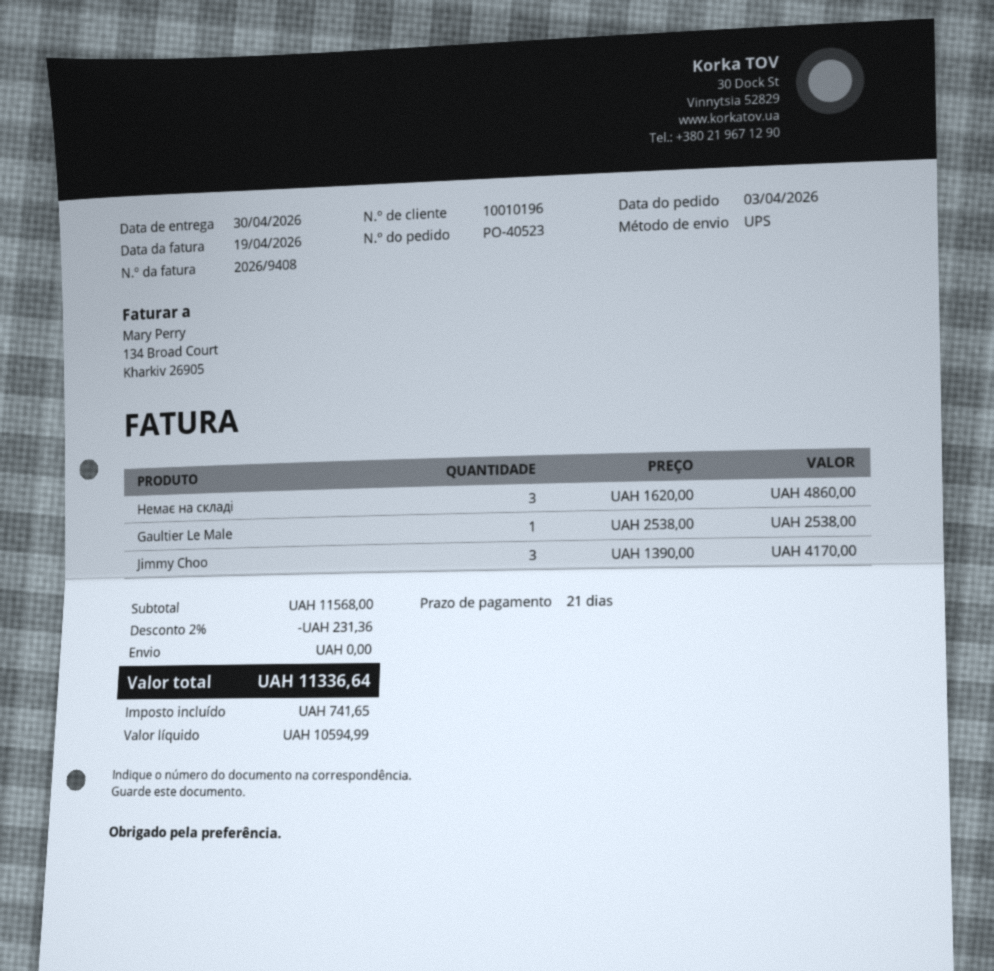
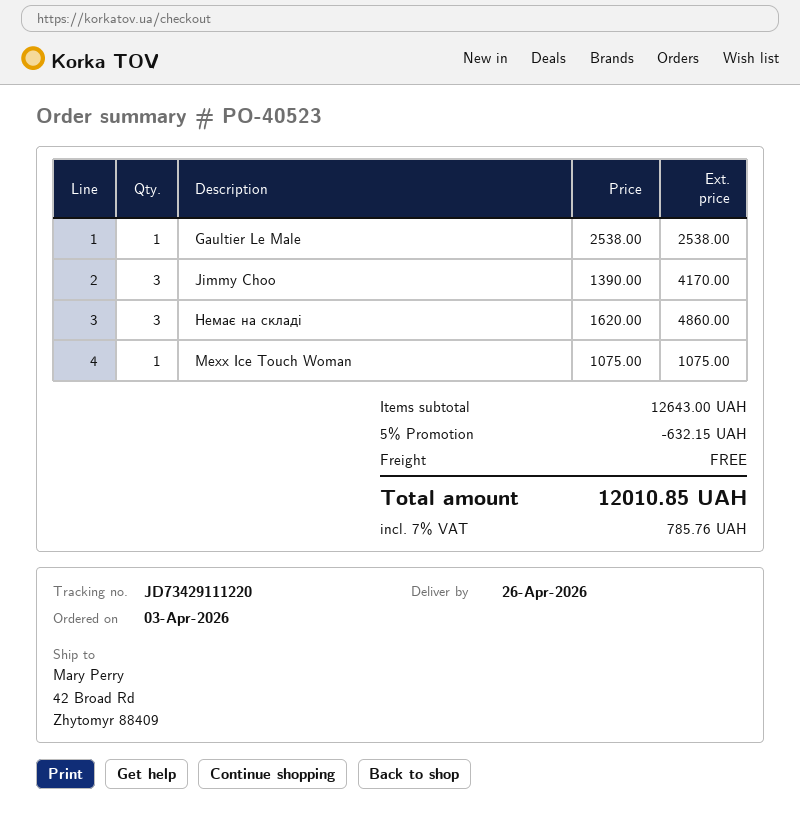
delivery date: 2026-04-30 -> 2026-04-26
Mexx Ice Touch Woman: none -> 1 x 1075.00 = 1075.00
subtotal: 11568.00 -> 12643.00
discount: 2% = 231.36 -> 5% = 632.15
tax: 741.65 -> 785.76
total: 11336.64 -> 12010.85

